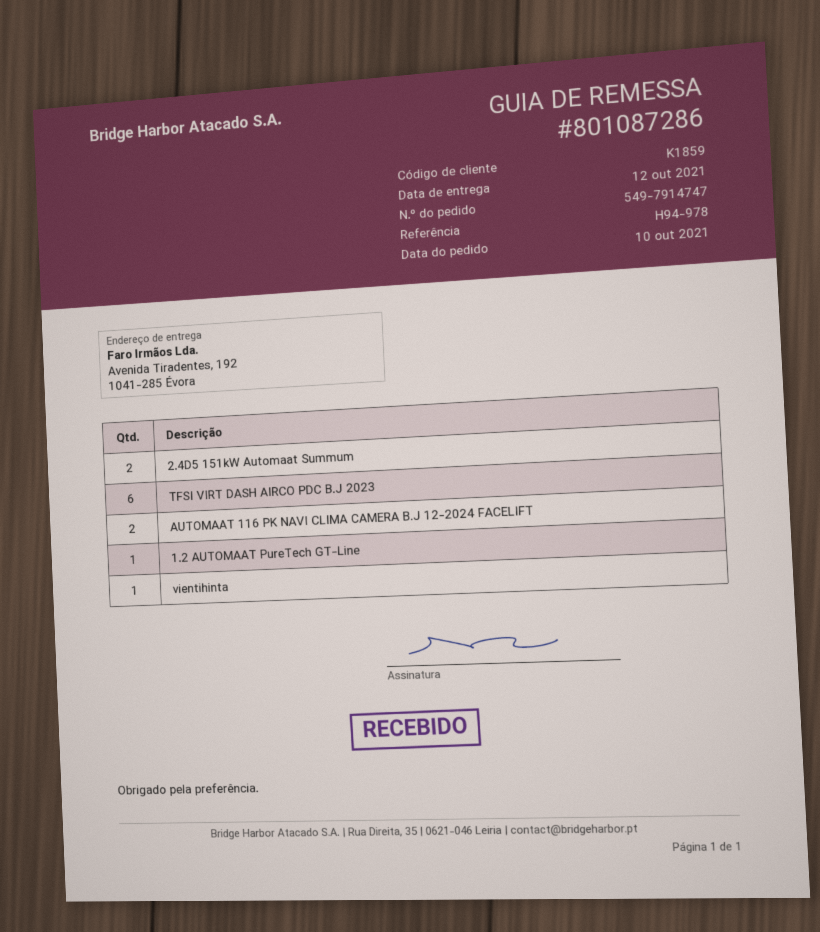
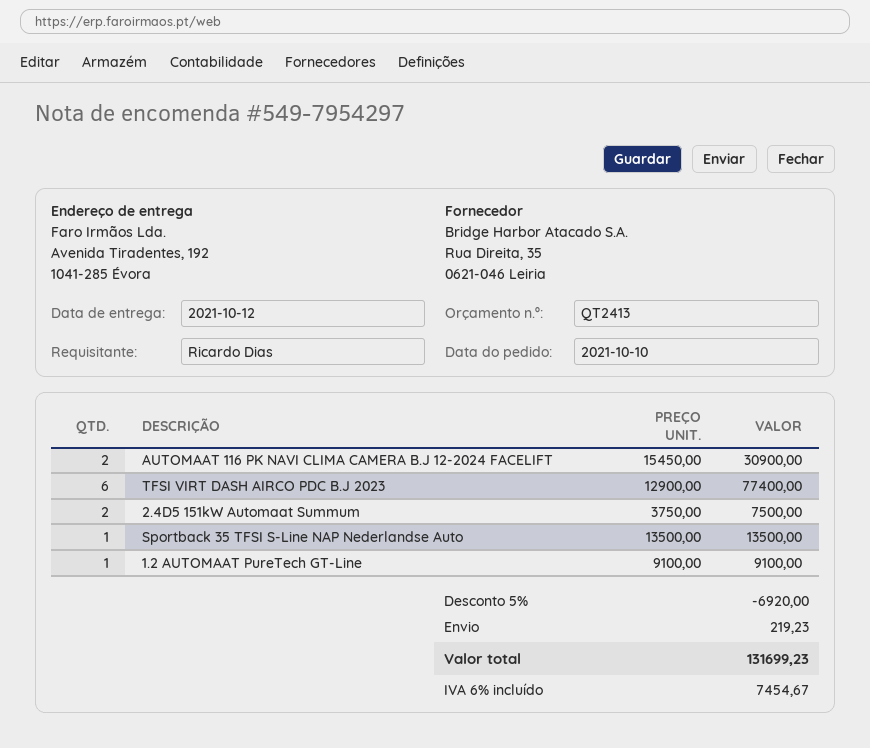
order number: 549-7914747 -> 549-7954297
vientihinta: 1 -> none
Sportback 35 TFSI S-Line NAP Nederlandse Auto: none -> 1

